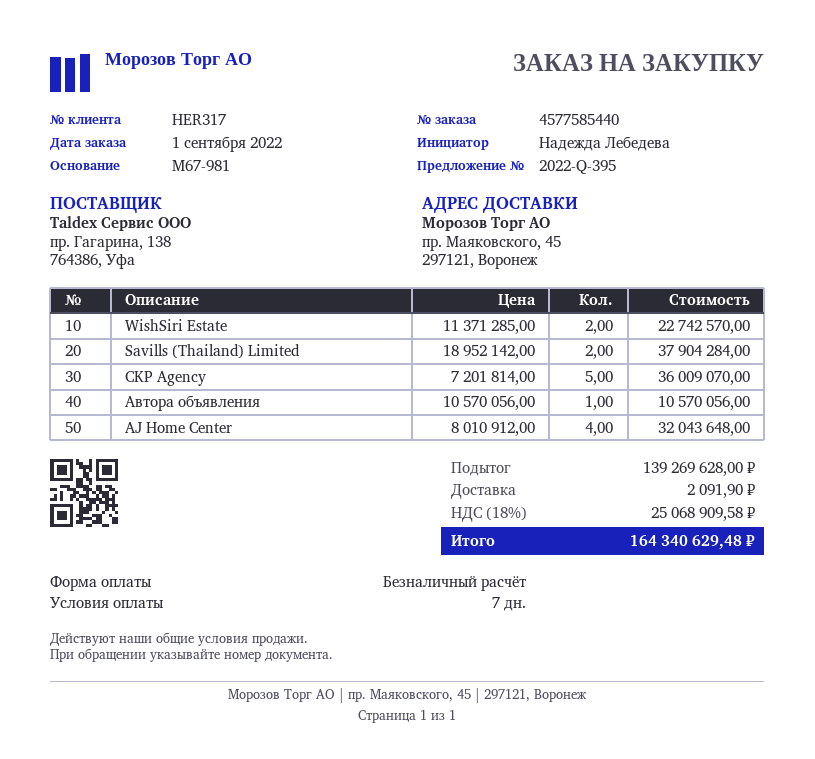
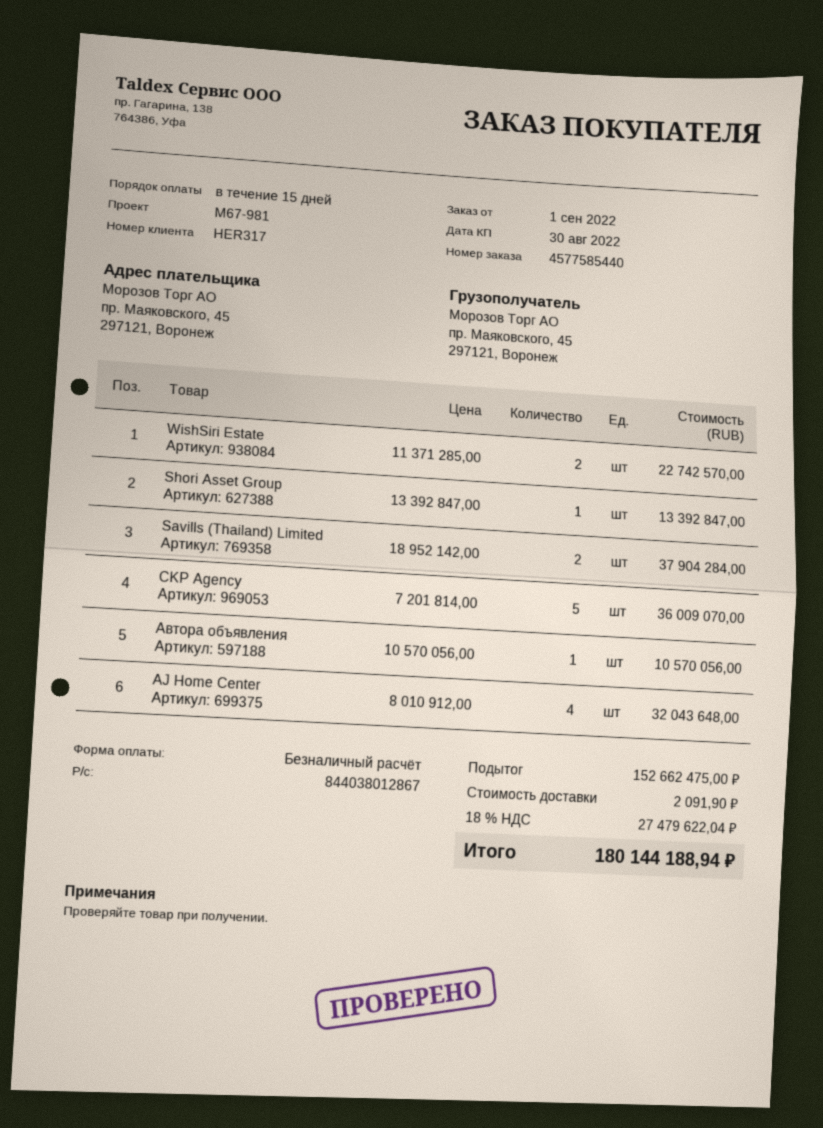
payment terms: 7 days -> 15 days
Shori Asset Group: none -> 1 x 13392847.00 = 13392847.00
subtotal: 139269628.00 -> 152662475.00
tax: 18% = 25068909.58 -> 18% = 27479622.04
total: 164340629.48 -> 180144188.94

